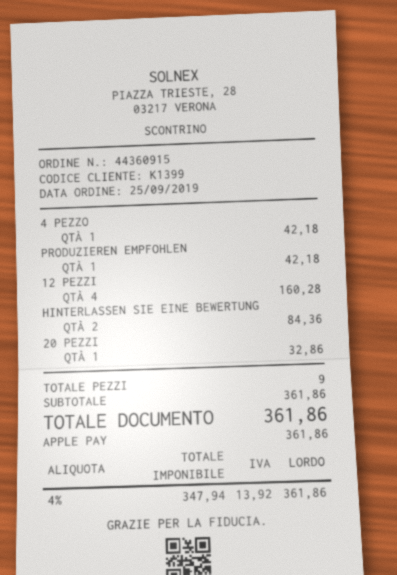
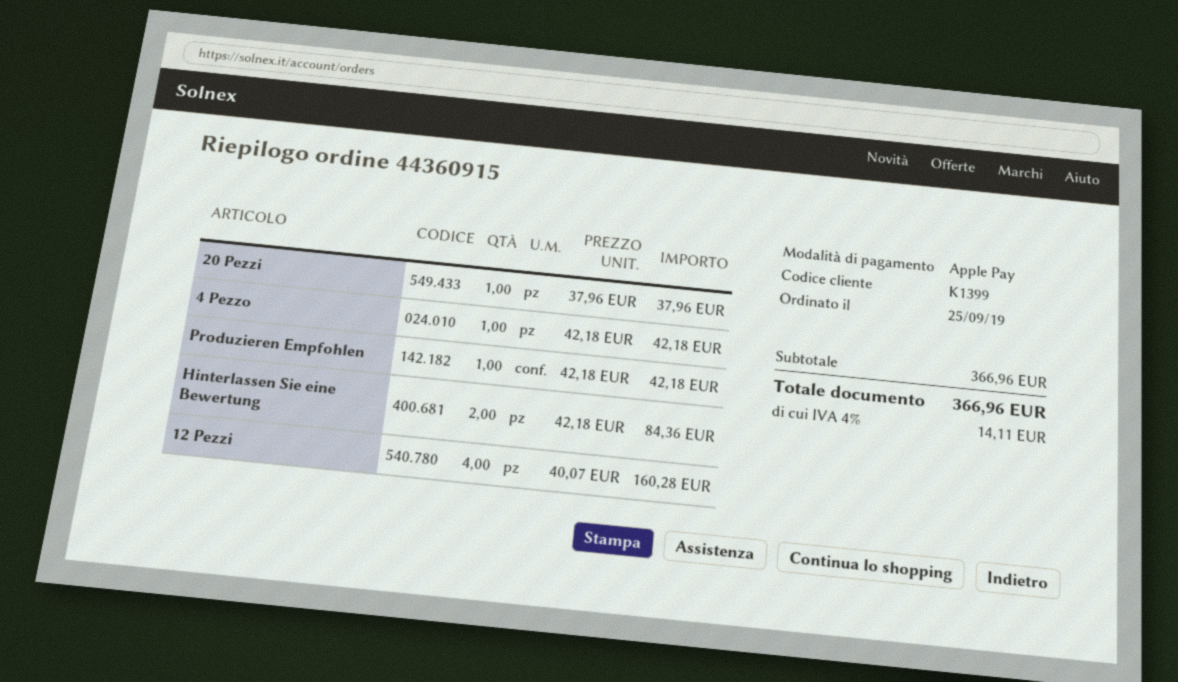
20 PEZZI: 1 for 32.86 -> 1 for 37.96
subtotal: 361.86 -> 366.96
tax: 4% = 13.92 -> 4% = 14.11
total: 361.86 -> 366.96

